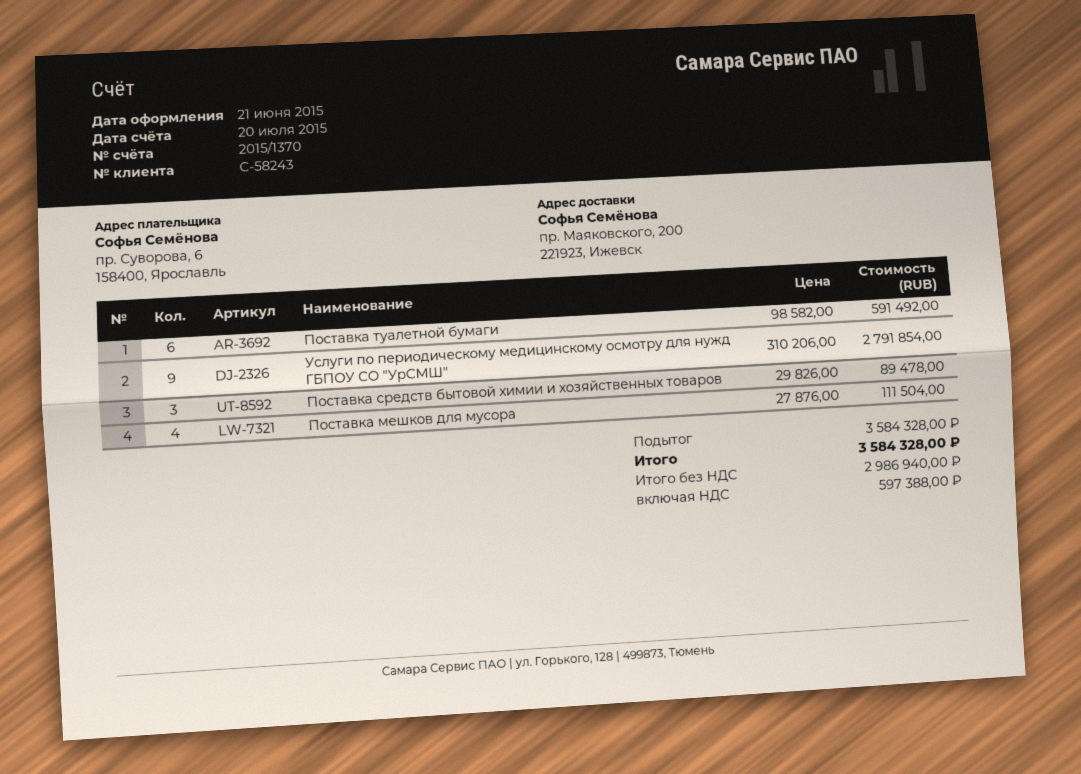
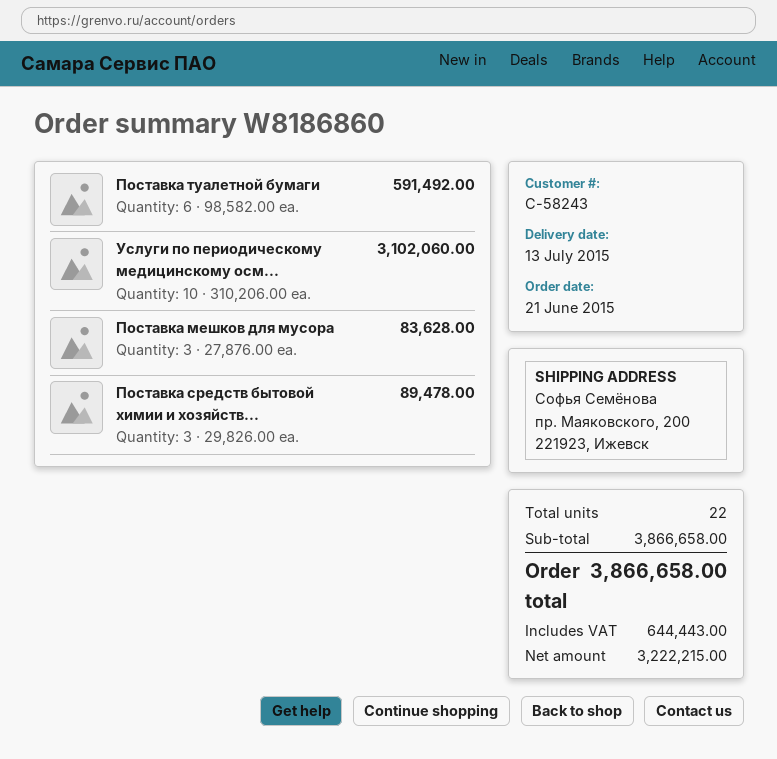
Услуги по периодическому медицинскому осмотру для нужд ГБПОУ СО "УрСМШ": 9 x 310206.00 = 2791854.00 -> 10 x 310206.00 = 3102060.00
Поставка мешков для мусора: 4 x 27876.00 = 111504.00 -> 3 x 27876.00 = 83628.00
subtotal: 3584328.00 -> 3866658.00
net: 2986940.00 -> 3222215.00
tax: 597388.00 -> 644443.00
total: 3584328.00 -> 3866658.00

